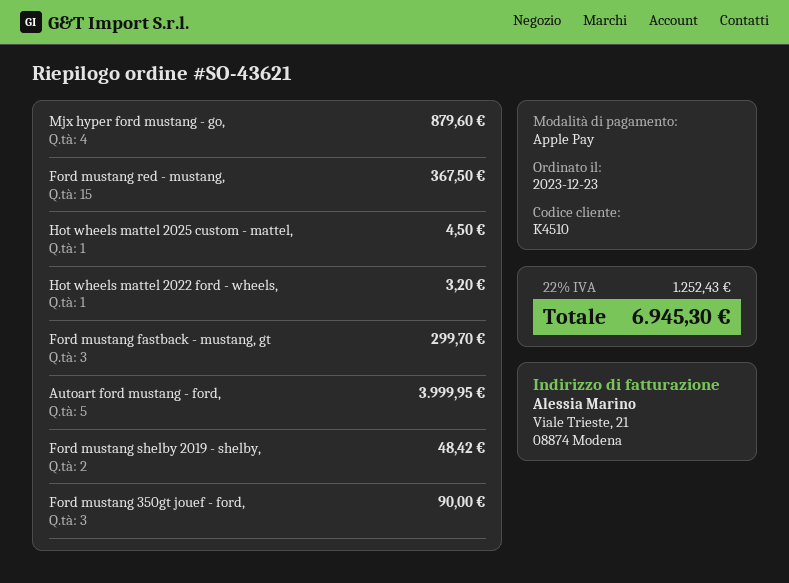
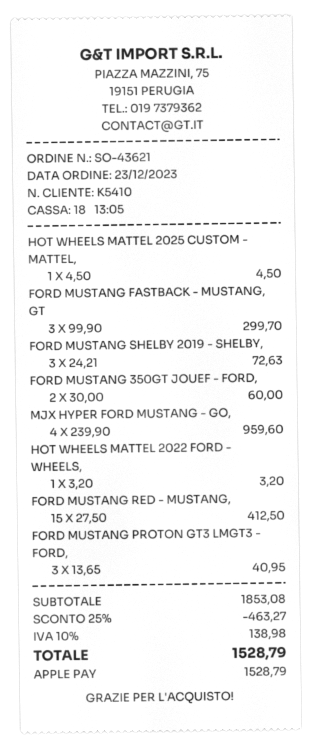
customer number: K4510 -> K5410
Mjx hyper ford mustang - go,: 4 for 879.60 -> 4 for 959.60
Ford mustang red - mustang,: 15 for 367.50 -> 15 for 412.50
Autoart ford mustang - ford,: 5 for 3999.95 -> none
Ford mustang shelby 2019 - shelby,: 2 for 48.42 -> 3 for 72.63
Ford mustang 350gt jouef - ford,: 3 for 90.00 -> 2 for 60.00
FORD MUSTANG PROTON GT3 LMGT3 - FORD,: none -> 3 for 40.95
discount: none -> 25% = 463.27
tax: 22% = 1252.43 -> 10% = 138.98
total: 6945.30 -> 1528.79

